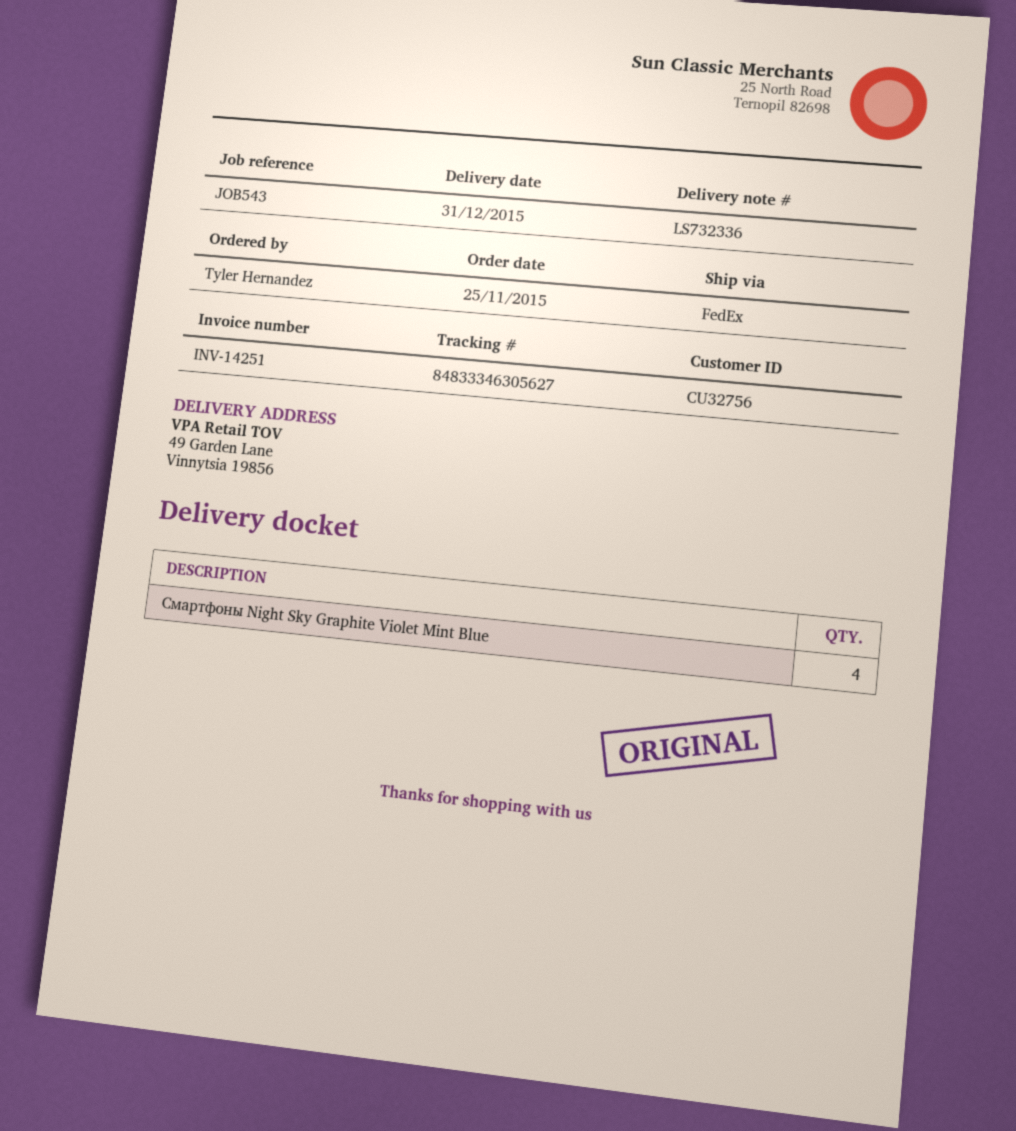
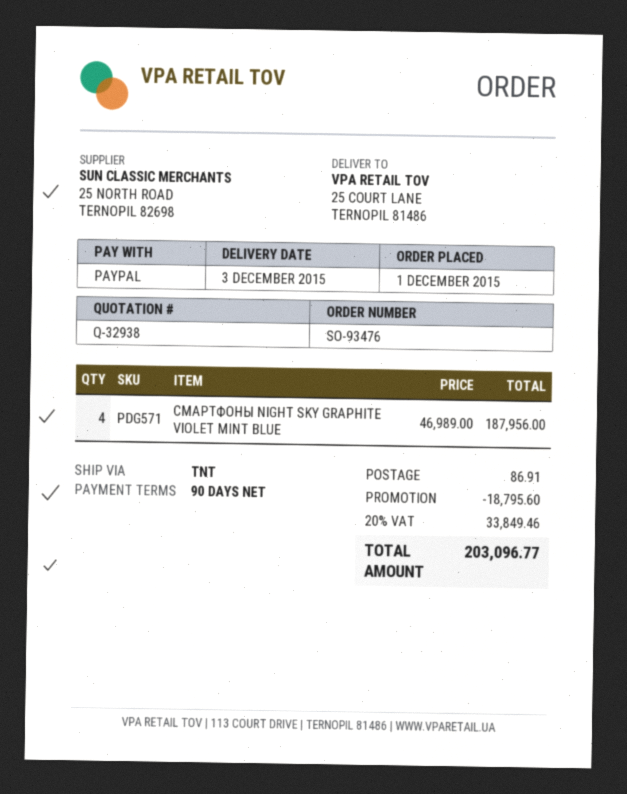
order date: 2015-11-25 -> 2015-12-01
delivery date: 2015-12-31 -> 2015-12-03
shipping method: FedEx -> TNT
ship to: 49 Garden Lane, Vinnytsia 19856 -> 25 COURT LANE, TERNOPIL 81486

